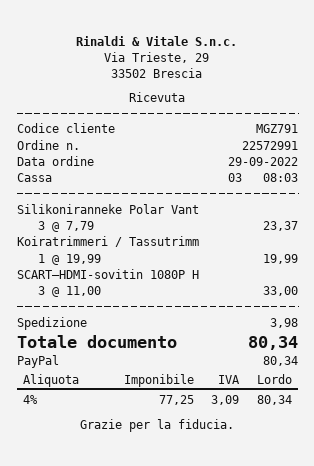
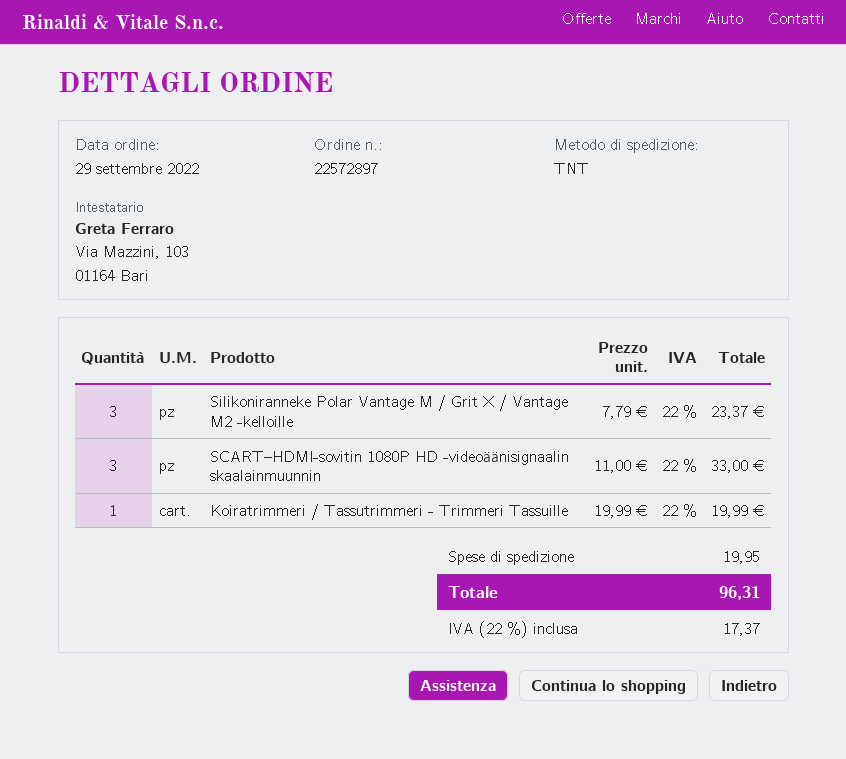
order number: 22572991 -> 22572897
shipping: 3.98 -> 19.95
tax: 4% = 3.09 -> 22% = 17.37
total: 80.34 -> 96.31

